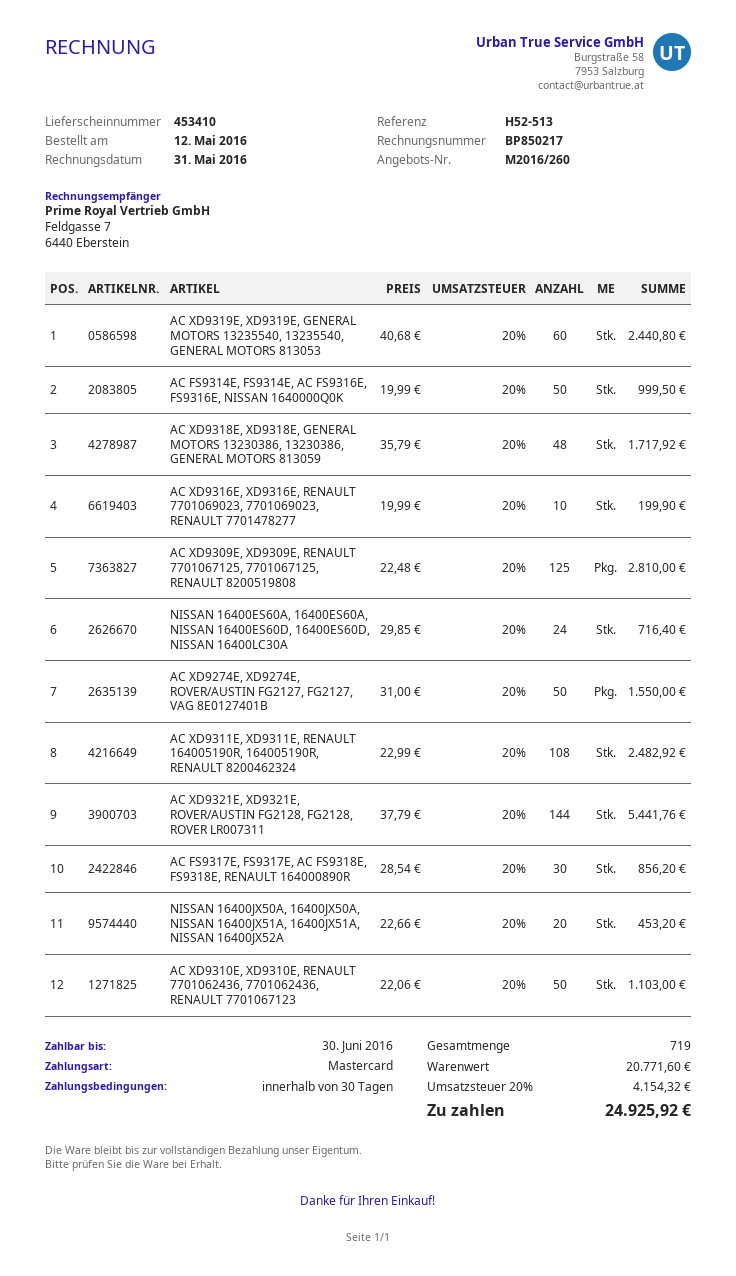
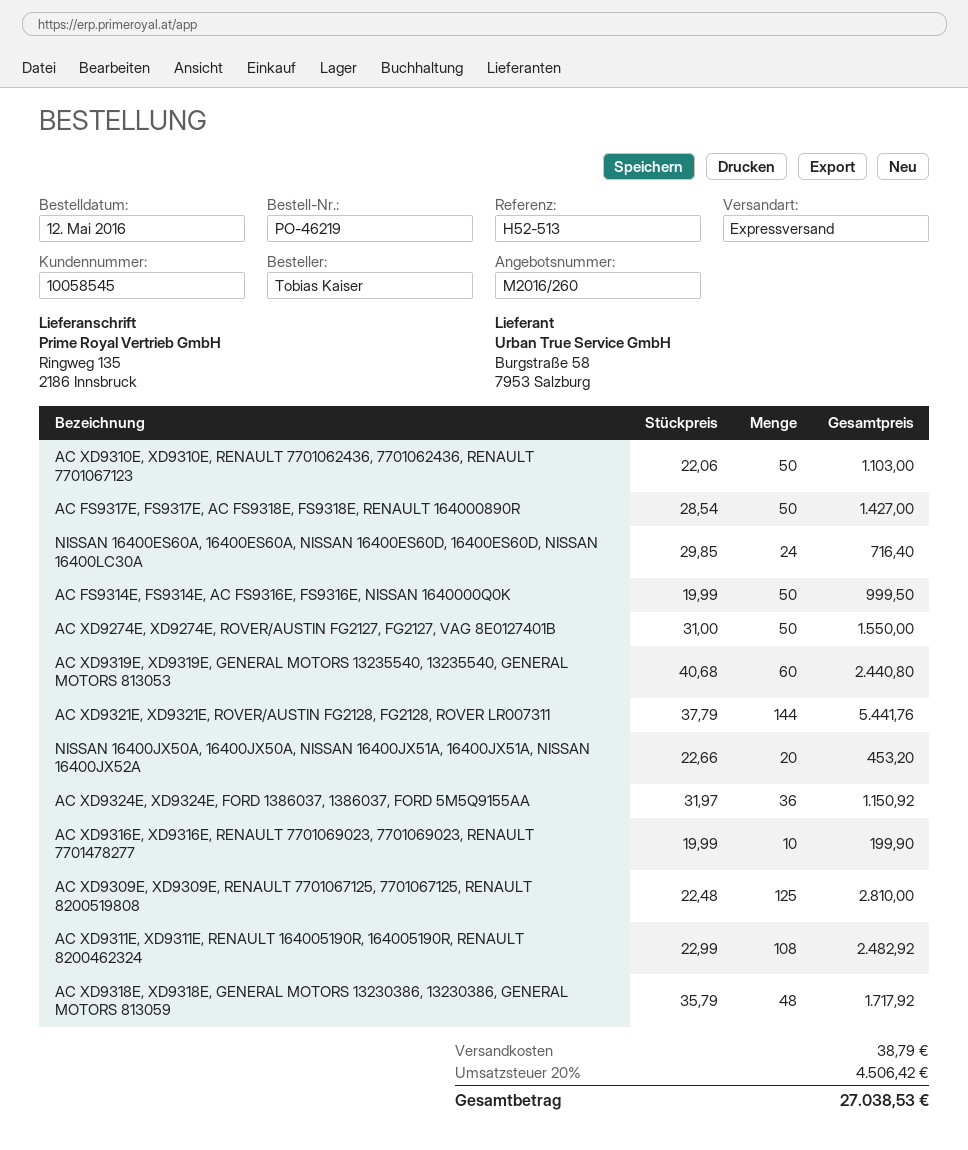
AC FS9317E, FS9317E, AC FS9318E, FS9318E, RENAULT 164000890R: 30 x 28.54 = 856.20 -> 50 x 28.54 = 1427.00
AC XD9324E, XD9324E, FORD 1386037, 1386037, FORD 5M5Q9155AA: none -> 36 x 31.97 = 1150.92
shipping: none -> 38.79
tax: 20% = 4154.32 -> 20% = 4506.42
total: 24925.92 -> 27038.53

